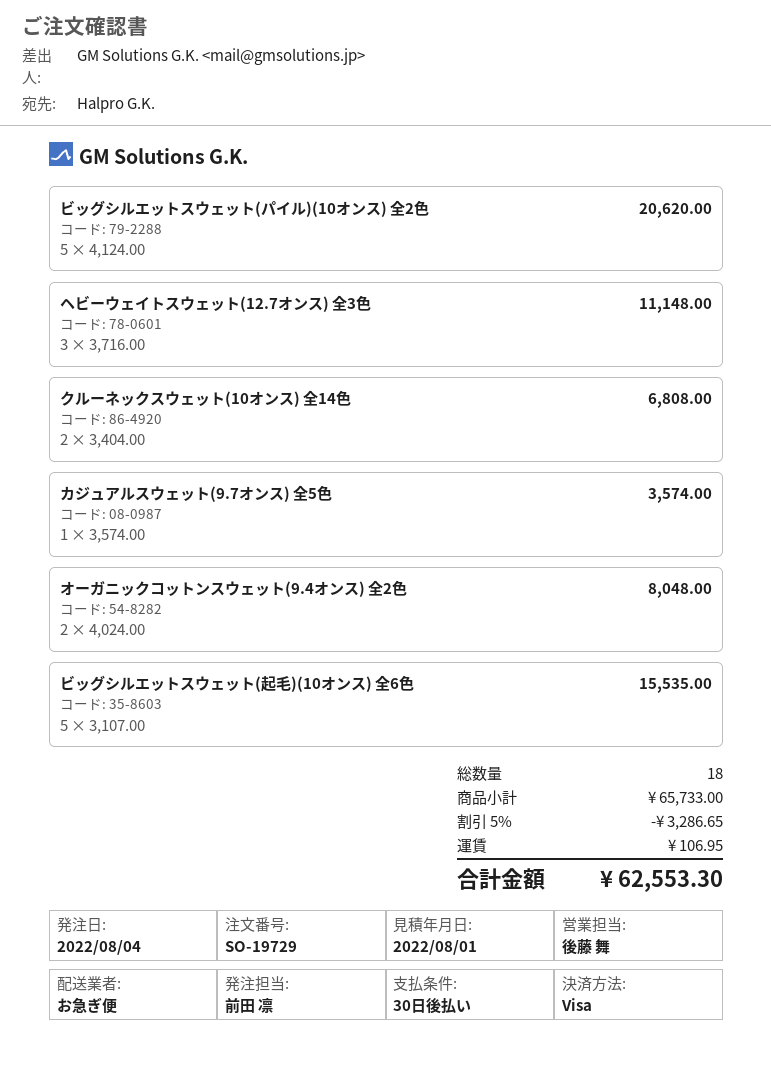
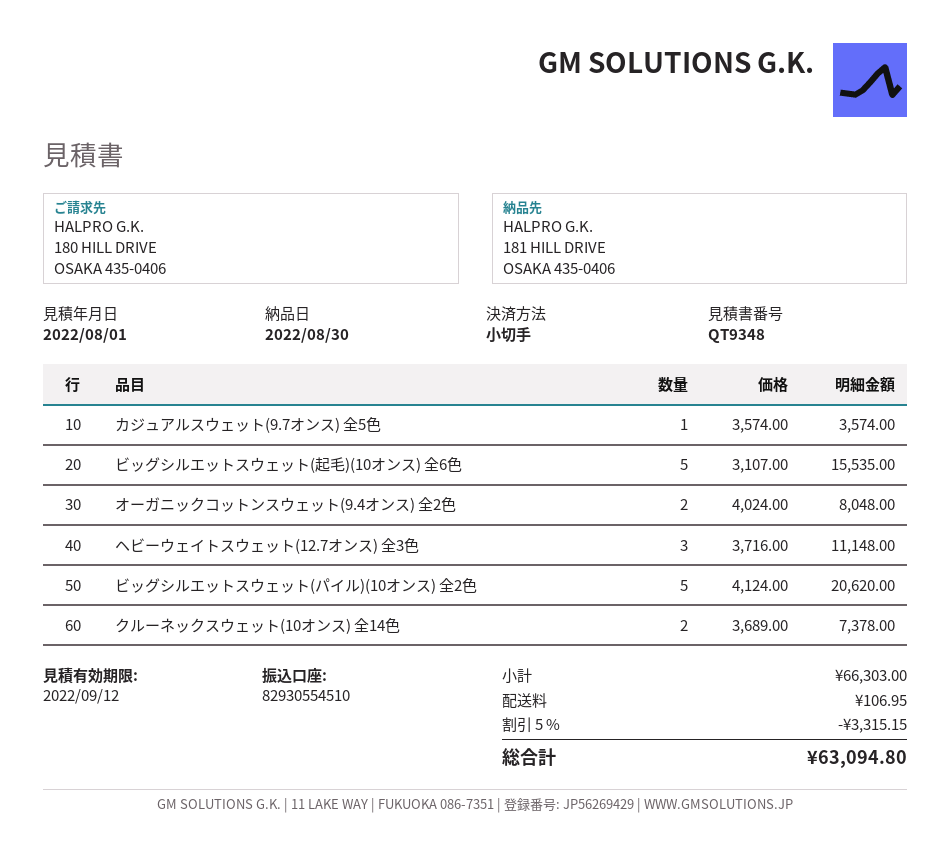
payment method: Visa -> cheque
クルーネックスウェット(10オンス) 全14色: 2 x 3404.00 = 6808.00 -> 2 x 3689.00 = 7378.00
subtotal: 65733.00 -> 66303.00
discount: 5% = 3286.65 -> 5% = 3315.15
total: 62553.30 -> 63094.80

